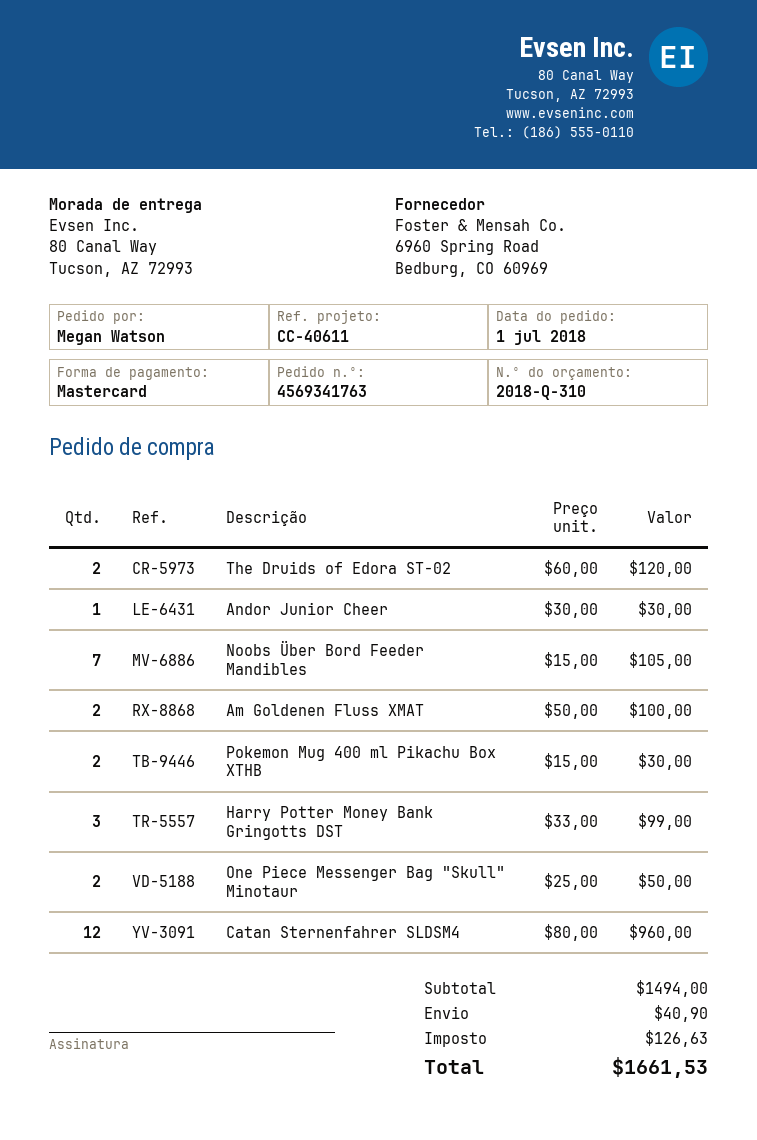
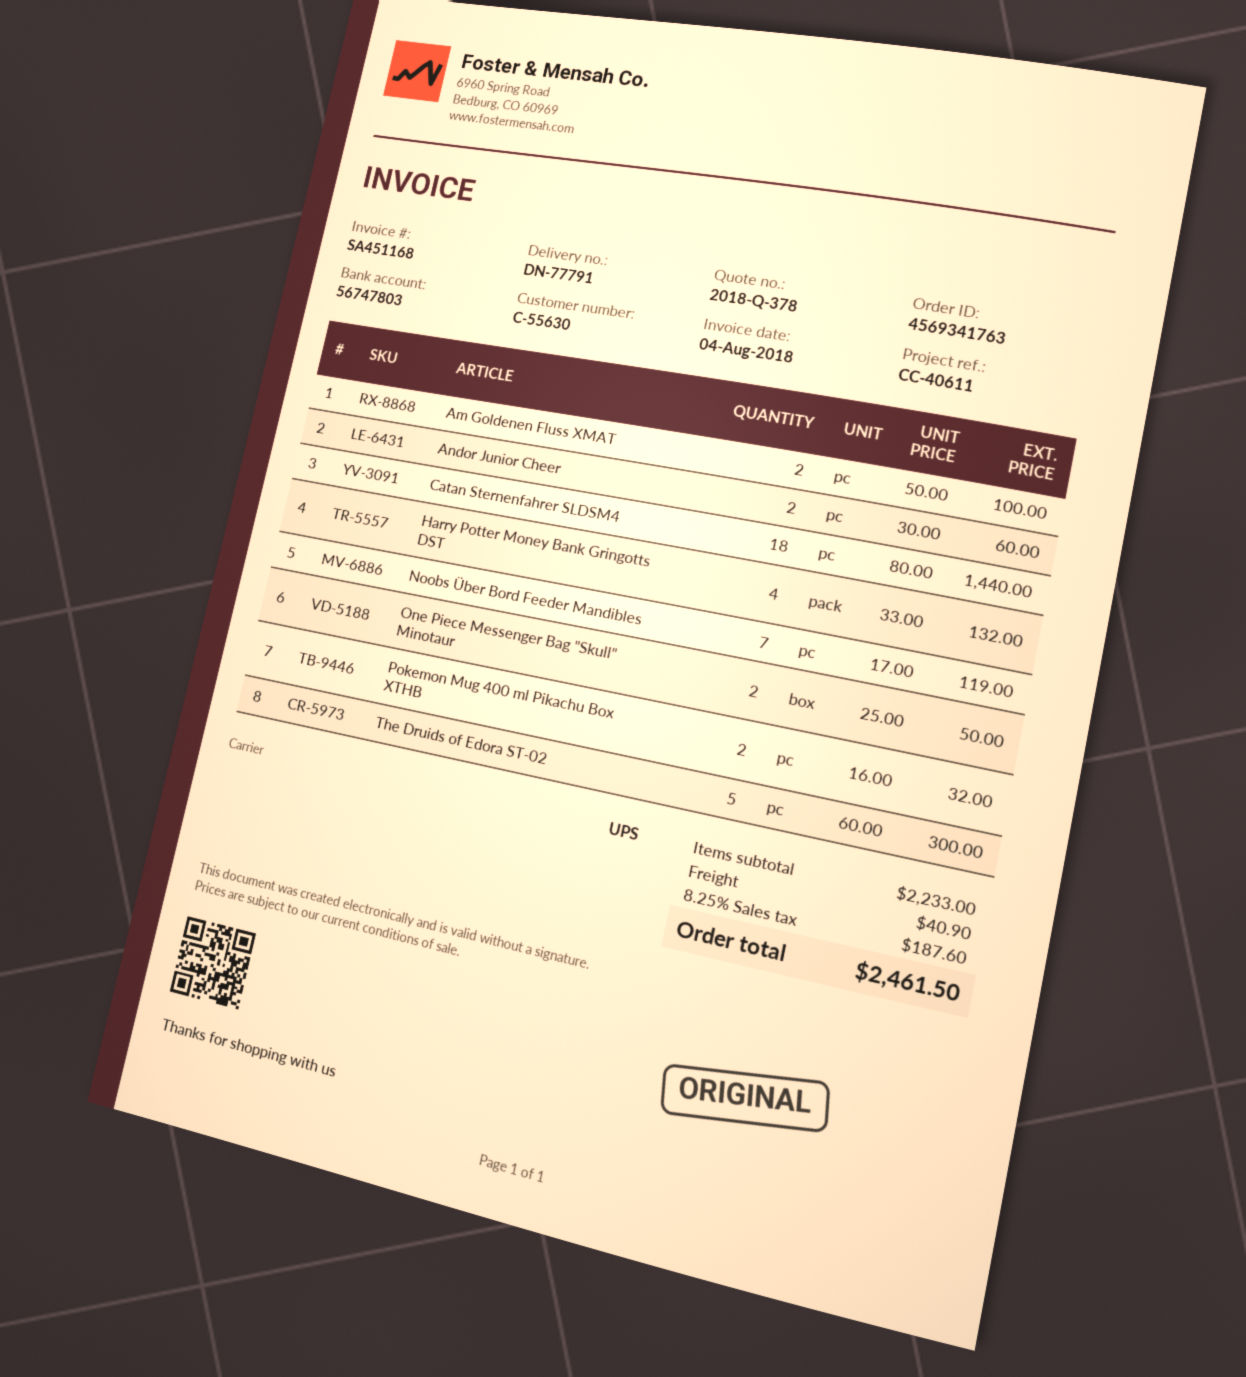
quote number: 2018-Q-310 -> 2018-Q-378
The Druids of Edora ST-02: 2 x 60.00 = 120.00 -> 5 x 60.00 = 300.00
Andor Junior Cheer: 1 x 30.00 = 30.00 -> 2 x 30.00 = 60.00
Noobs Über Bord Feeder Mandibles: 7 x 15.00 = 105.00 -> 7 x 17.00 = 119.00
Pokemon Mug 400 ml Pikachu Box XTHB: 2 x 15.00 = 30.00 -> 2 x 16.00 = 32.00
Harry Potter Money Bank Gringotts DST: 3 x 33.00 = 99.00 -> 4 x 33.00 = 132.00
Catan Sternenfahrer SLDSM4: 12 x 80.00 = 960.00 -> 18 x 80.00 = 1440.00
subtotal: 1494.00 -> 2233.00
tax: 126.63 -> 187.60
total: 1661.53 -> 2461.50

